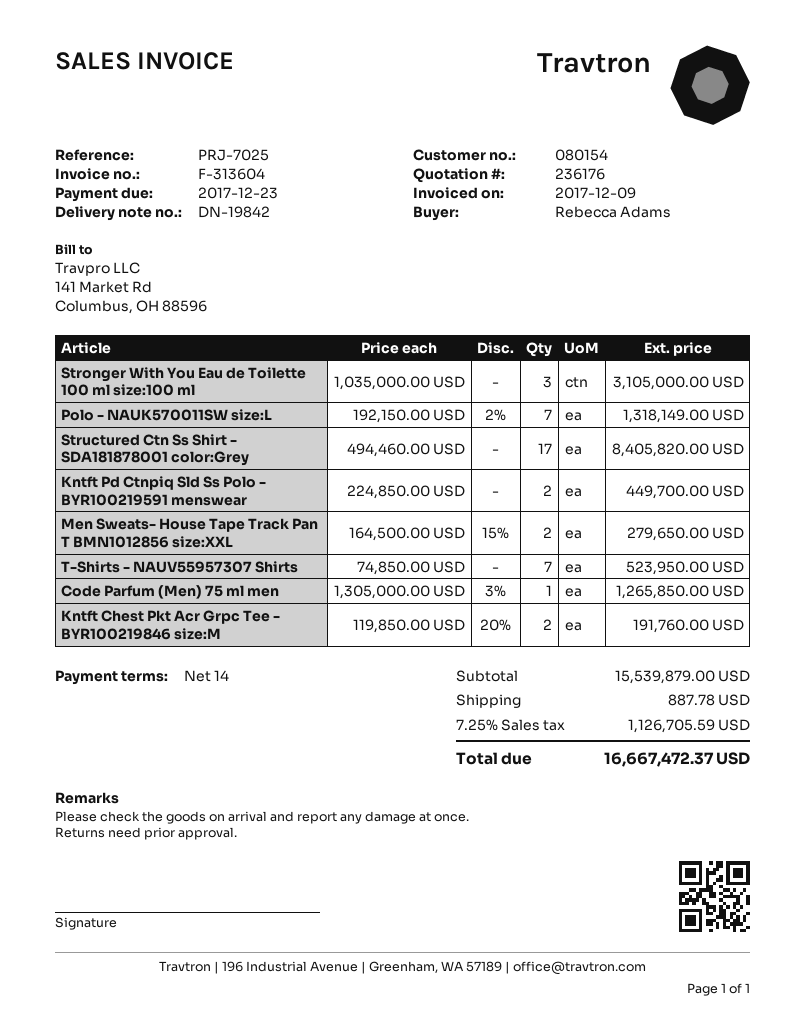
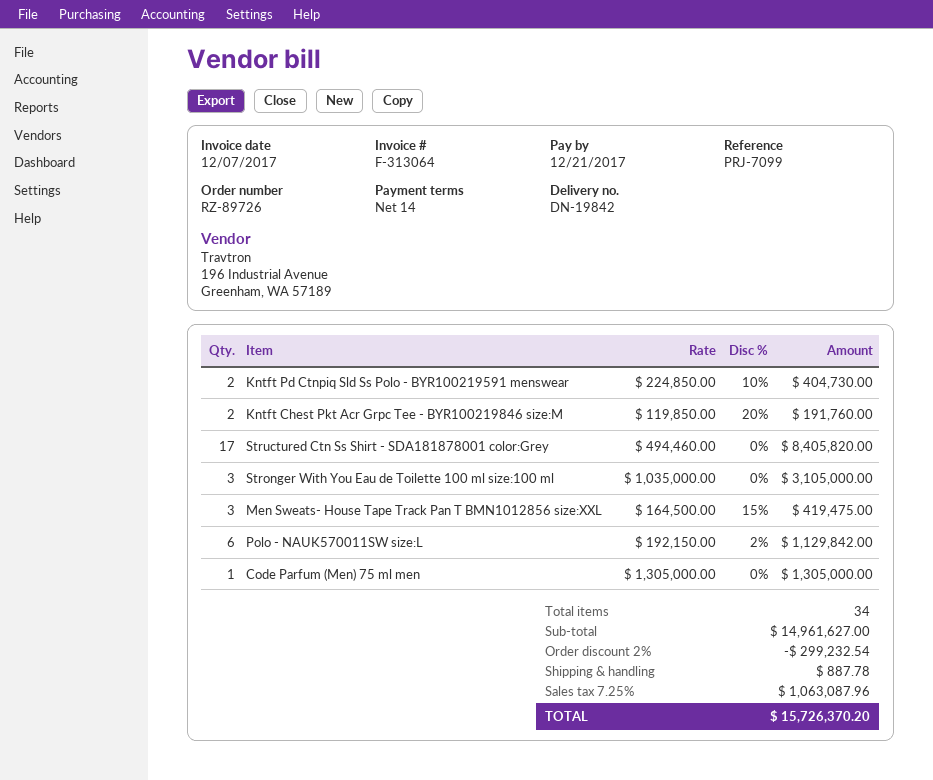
invoice number: F-313604 -> F-313064
invoice date: 2017-12-09 -> 2017-12-07
due date: 2017-12-23 -> 2017-12-21
reference: PRJ-7025 -> PRJ-7099
Polo - NAUK570011SW size:L: 7 x 192150.00 - 2% = 1318149.00 -> 6 x 192150.00 - 2% = 1129842.00
Kntft Pd Ctnpiq Sld Ss Polo - BYR100219591 menswear: 2 x 224850.00 = 449700.00 -> 2 x 224850.00 - 10% = 404730.00
Men Sweats- House Tape Track Pan T BMN1012856 size:XXL: 2 x 164500.00 - 15% = 279650.00 -> 3 x 164500.00 - 15% = 419475.00
T-Shirts - NAUV55957307 Shirts: 7 x 74850.00 = 523950.00 -> none
Code Parfum (Men) 75 ml men: 1 x 1305000.00 - 3% = 1265850.00 -> 1 x 1305000.00 = 1305000.00
subtotal: 15539879.00 -> 14961627.00
discount: none -> 2% = 299232.54
tax: 7.25% = 1126705.59 -> 7.25% = 1063087.96
total: 16667472.37 -> 15726370.20

